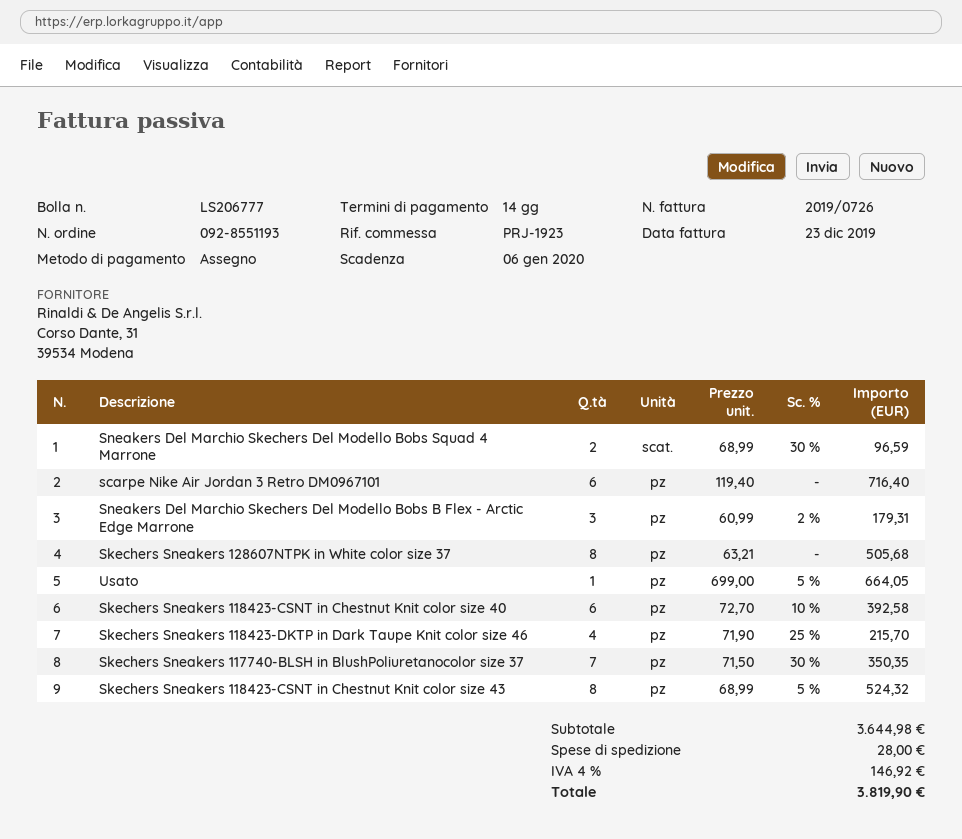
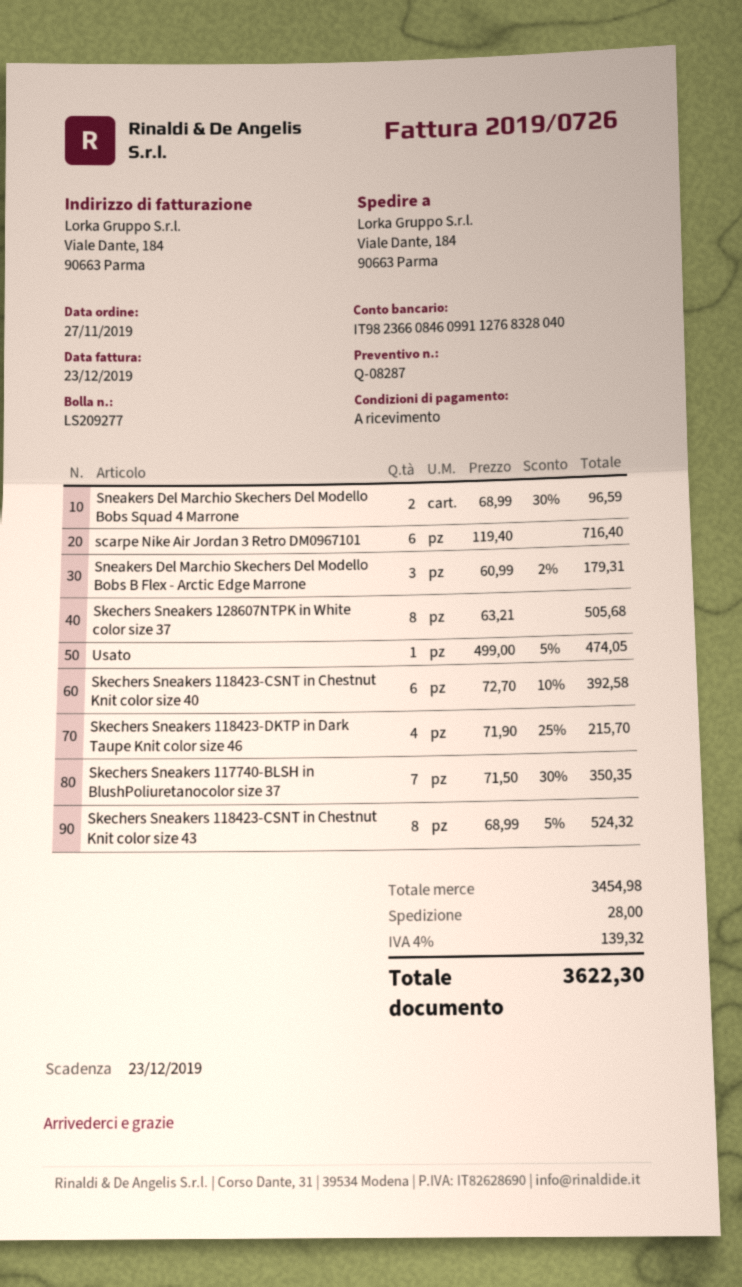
delivery note number: LS206777 -> LS209277
payment terms: 14 days -> on receipt
due date: 2020-01-06 -> 2019-12-23
Usato: 1 x 699.00 - 5% = 664.05 -> 1 x 499.00 - 5% = 474.05
subtotal: 3644.98 -> 3454.98
tax: 4% = 146.92 -> 4% = 139.32
total: 3819.90 -> 3622.30

